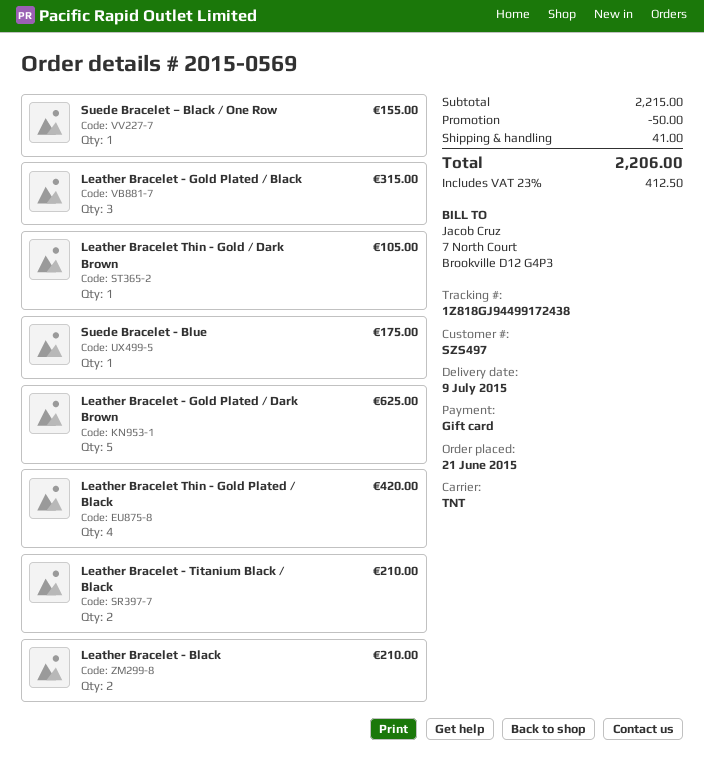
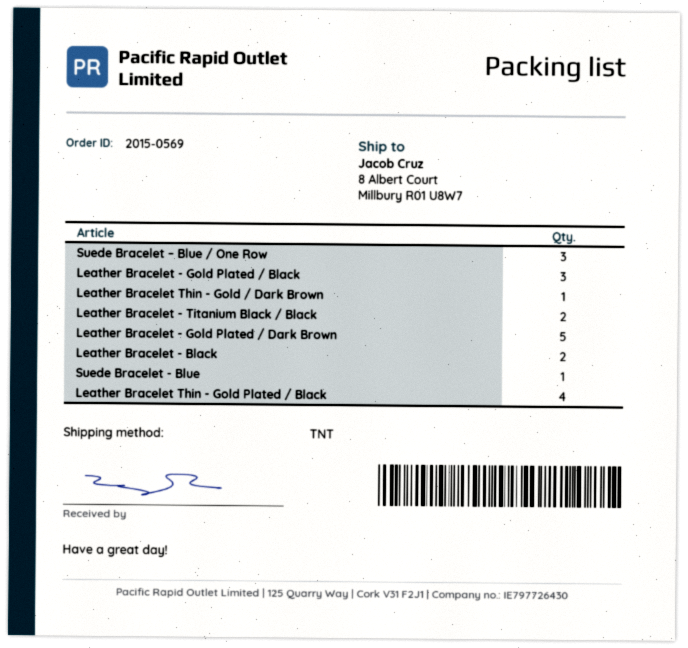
Suede Bracelet – Black / One Row: 1 -> none
Suede Bracelet – Blue / One Row: none -> 3

